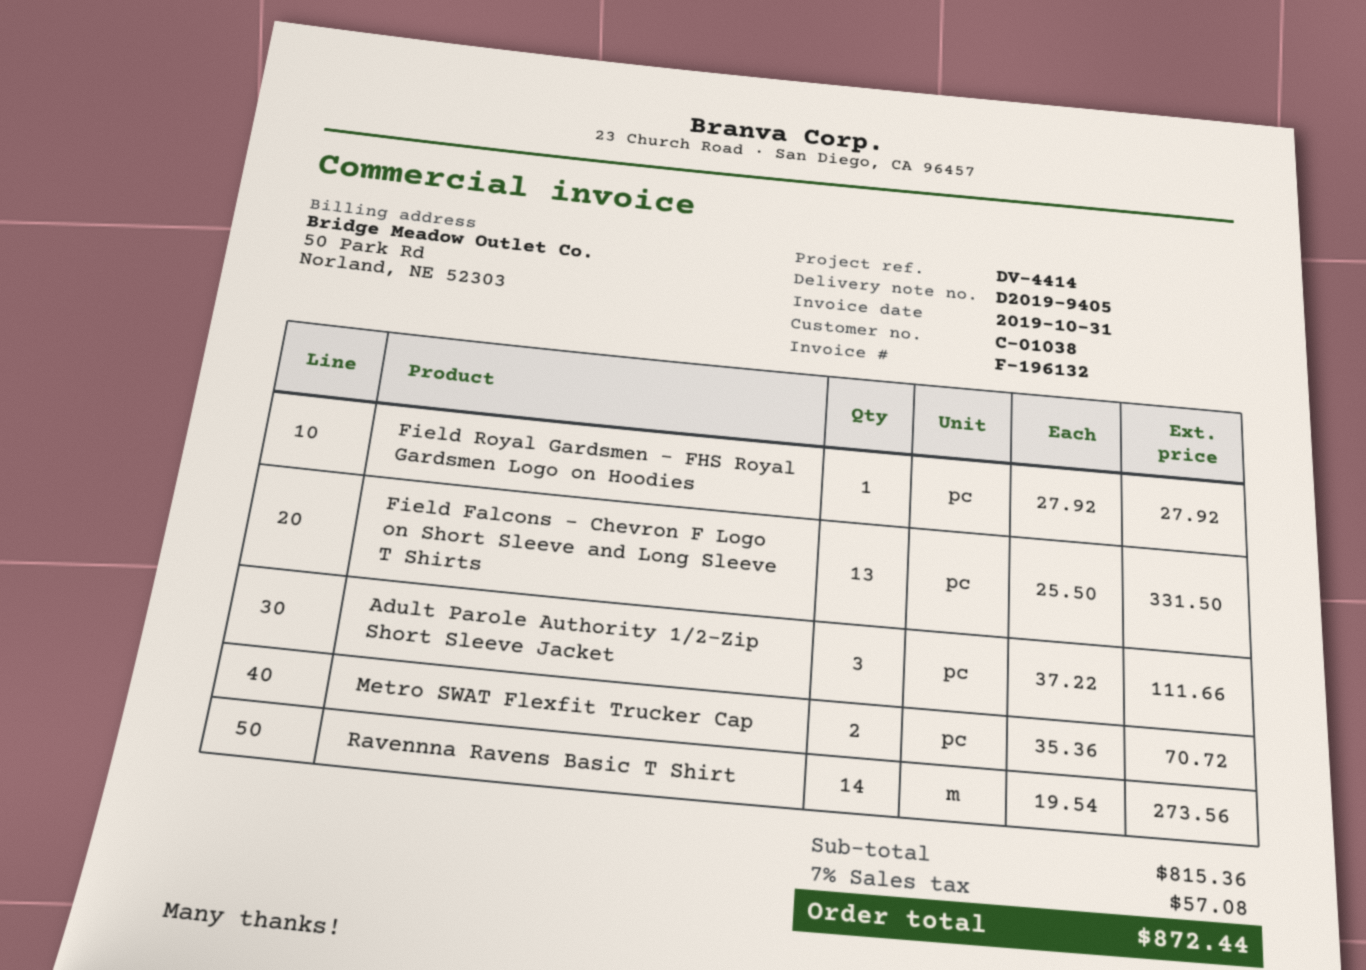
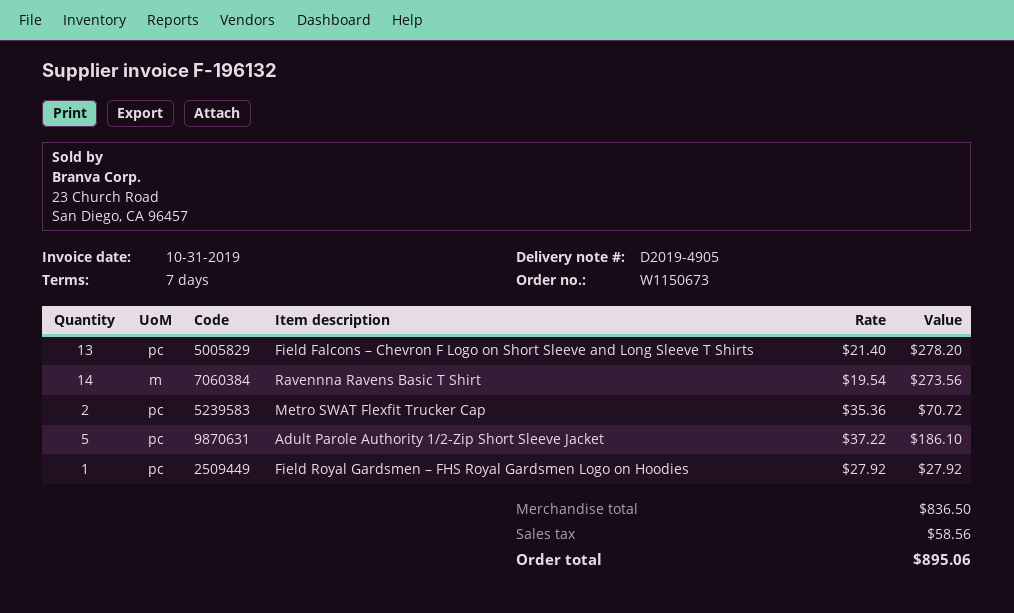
delivery note number: D2019-9405 -> D2019-4905
Field Falcons – Chevron F Logo on Short Sleeve and Long Sleeve T Shirts: 13 x 25.50 = 331.50 -> 13 x 21.40 = 278.20
Adult Parole Authority 1/2-Zip Short Sleeve Jacket: 3 x 37.22 = 111.66 -> 5 x 37.22 = 186.10
subtotal: 815.36 -> 836.50
tax: 57.08 -> 58.56
total: 872.44 -> 895.06

